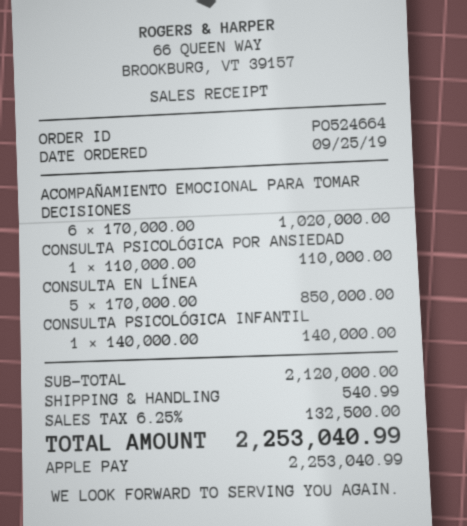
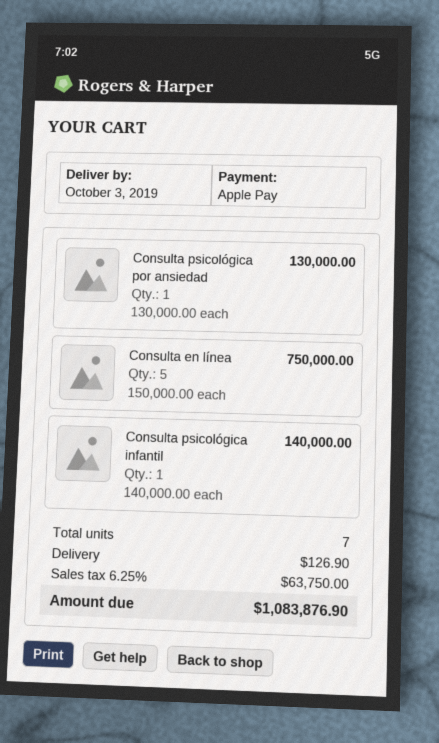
ACOMPAÑAMIENTO EMOCIONAL PARA TOMAR DECISIONES: 6 x 170000.00 = 1020000.00 -> none
CONSULTA PSICOLÓGICA POR ANSIEDAD: 1 x 110000.00 = 110000.00 -> 1 x 130000.00 = 130000.00
CONSULTA EN LÍNEA: 5 x 170000.00 = 850000.00 -> 5 x 150000.00 = 750000.00
shipping: 540.99 -> 126.90
tax: 6.25% = 132500.00 -> 6.25% = 63750.00
total: 2253040.99 -> 1083876.90

